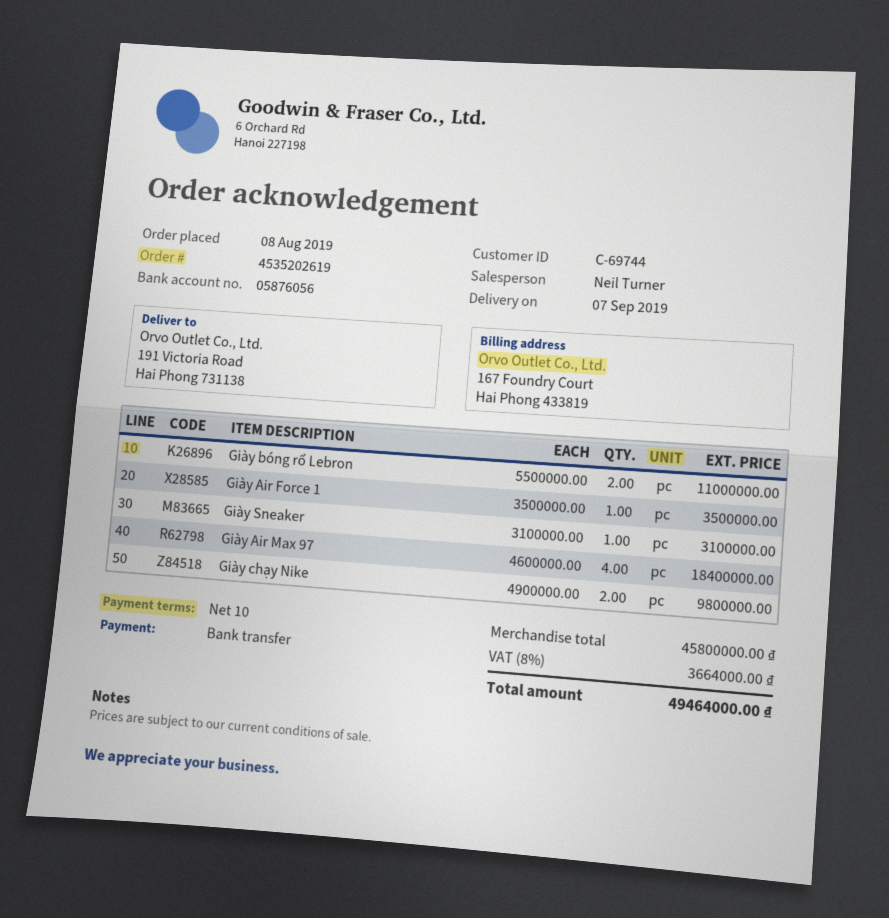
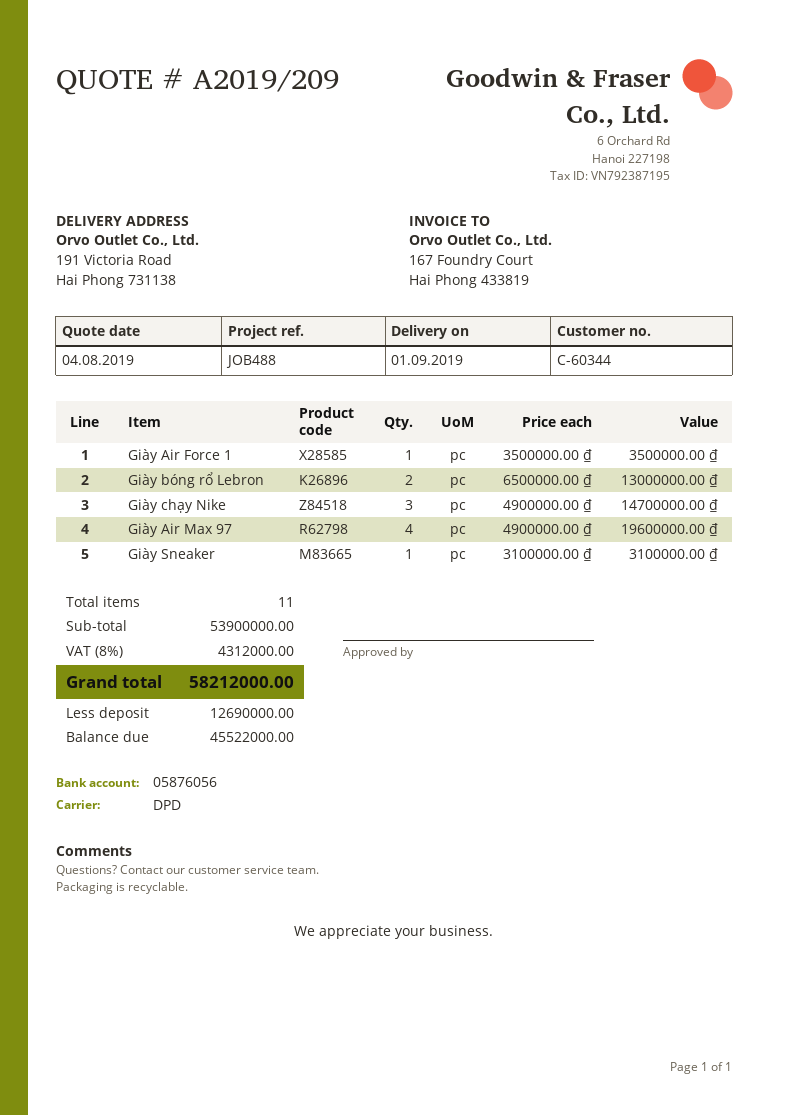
delivery date: 2019-09-07 -> 2019-09-01
customer number: C-69744 -> C-60344
Giày bóng rổ Lebron: 2 x 5500000.00 = 11000000.00 -> 2 x 6500000.00 = 13000000.00
Giày Air Max 97: 4 x 4600000.00 = 18400000.00 -> 4 x 4900000.00 = 19600000.00
Giày chạy Nike: 2 x 4900000.00 = 9800000.00 -> 3 x 4900000.00 = 14700000.00
subtotal: 45800000.00 -> 53900000.00
tax: 8% = 3664000.00 -> 8% = 4312000.00
total: 49464000.00 -> 58212000.00

